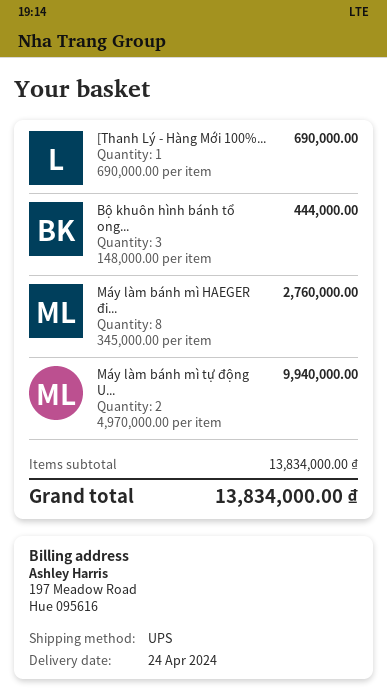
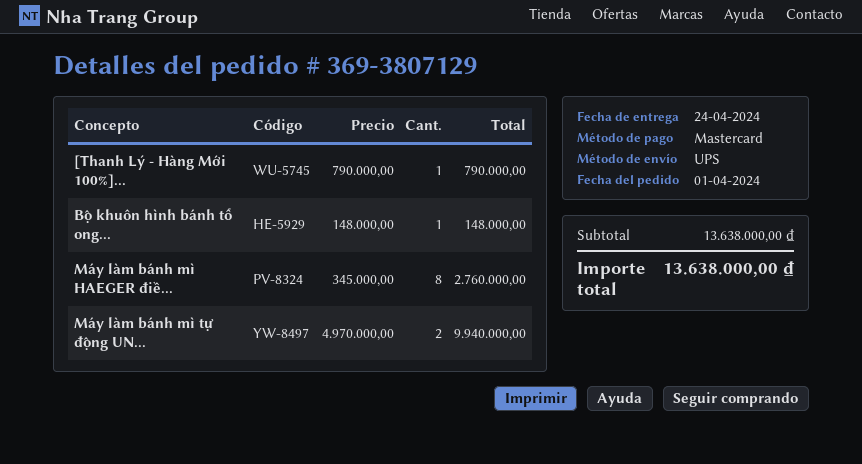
[Thanh Lý - Hàng Mới 100%...: 1 x 690000.00 = 690000.00 -> 1 x 790000.00 = 790000.00
Bộ khuôn hình bánh tổ ong...: 3 x 148000.00 = 444000.00 -> 1 x 148000.00 = 148000.00
subtotal: 13834000.00 -> 13638000.00
total: 13834000.00 -> 13638000.00

